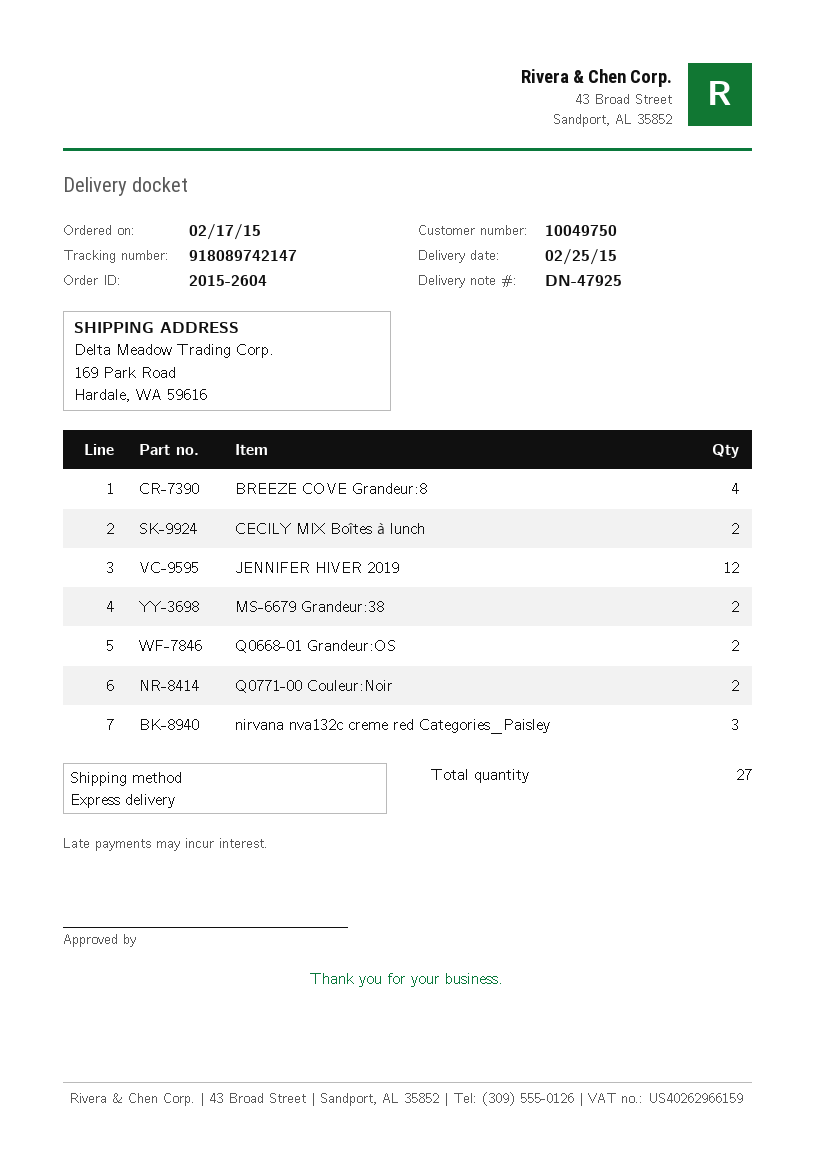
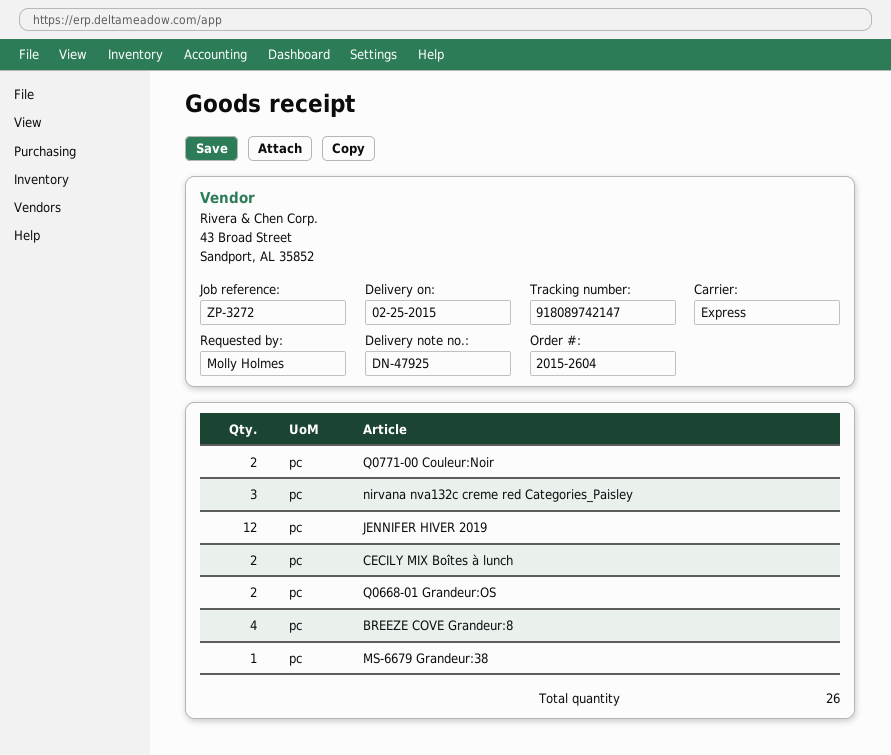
MS-6679 Grandeur:38: 2 -> 1
total quantity: 27 -> 26

